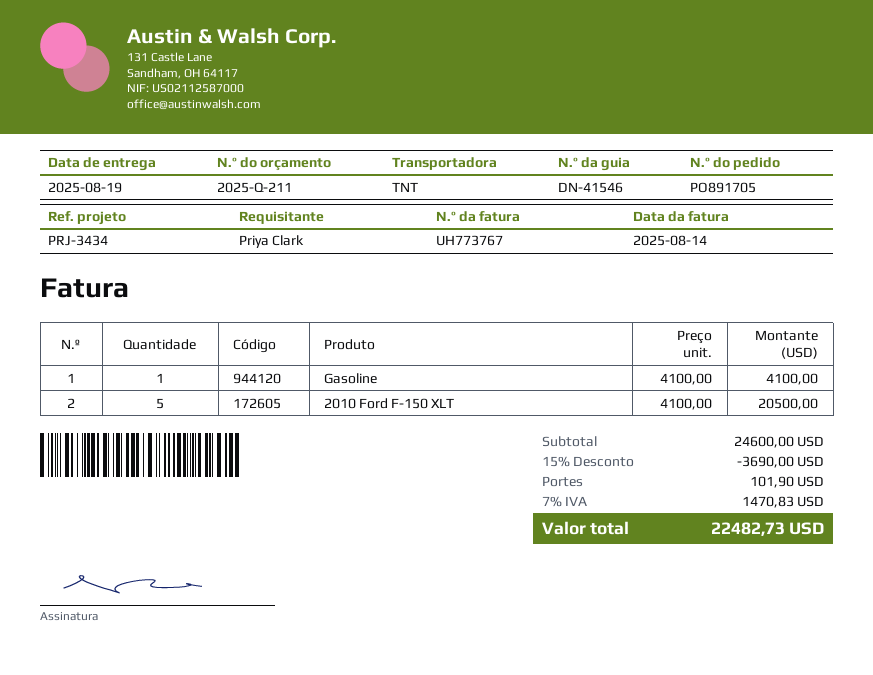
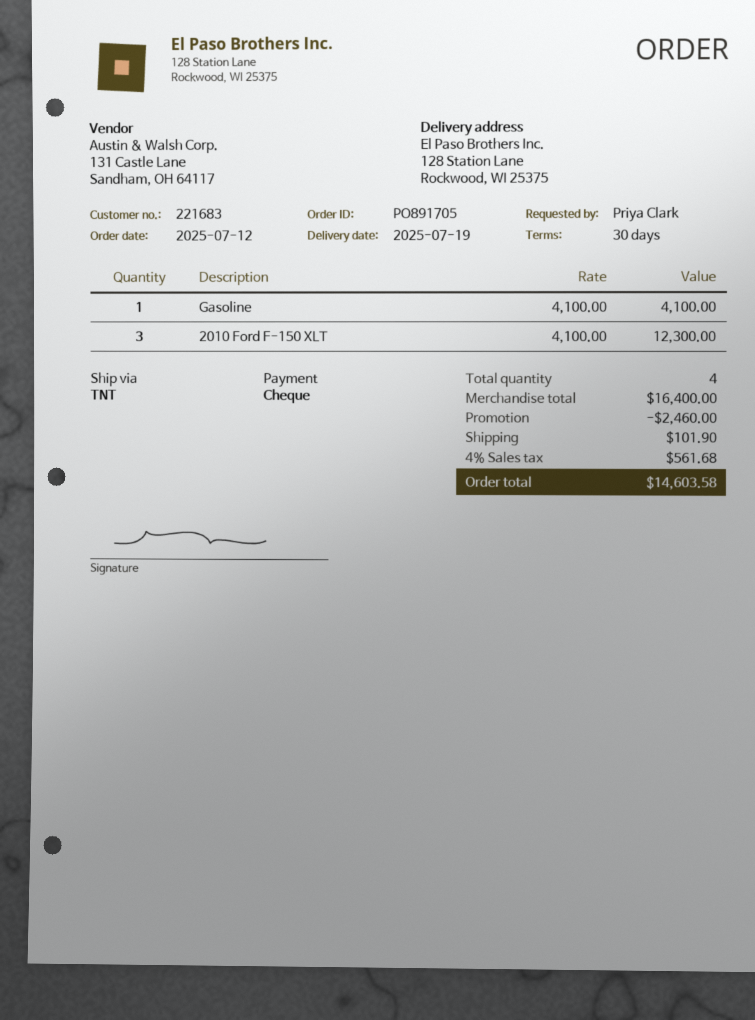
delivery date: 2025-08-19 -> 2025-07-19
2010 Ford F-150 XLT: 5 x 4100.00 = 20500.00 -> 3 x 4100.00 = 12300.00
subtotal: 24600.00 -> 16400.00
discount: 3690.00 -> 2460.00
tax: 7% = 1470.83 -> 4% = 561.68
total: 22482.73 -> 14603.58

